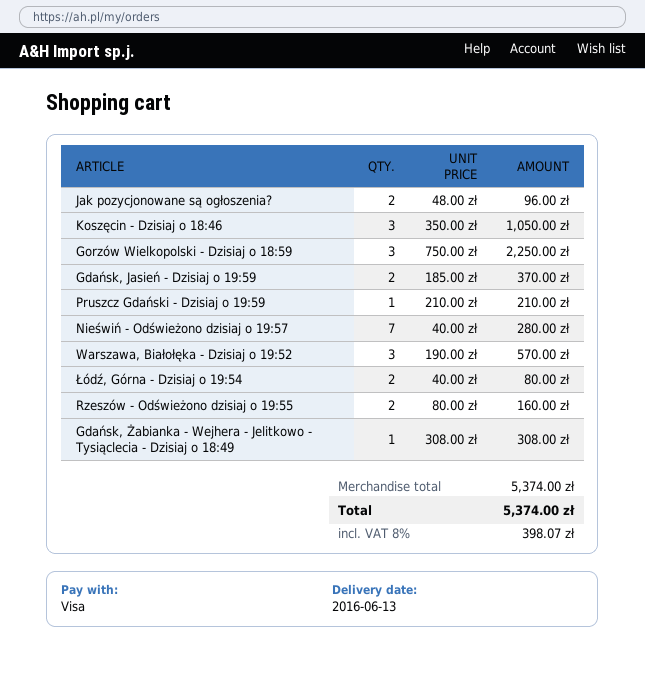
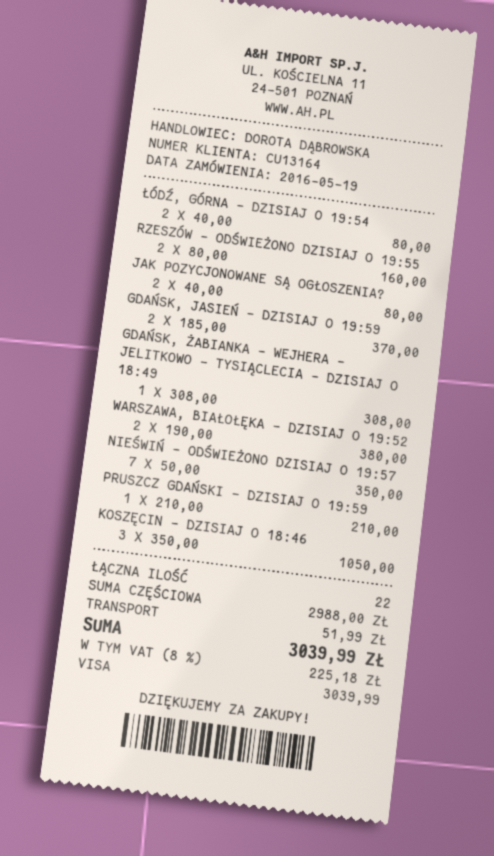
Jak pozycjonowane są ogłoszenia?: 2 x 48.00 = 96.00 -> 2 x 40.00 = 80.00
Gorzów Wielkopolski - Dzisiaj o 18:59: 3 x 750.00 = 2250.00 -> none
Nieświń - Odświeżono dzisiaj o 19:57: 7 x 40.00 = 280.00 -> 7 x 50.00 = 350.00
Warszawa, Białołęka - Dzisiaj o 19:52: 3 x 190.00 = 570.00 -> 2 x 190.00 = 380.00
subtotal: 5374.00 -> 2988.00
shipping: none -> 51.99
tax: 8% = 398.07 -> 8% = 225.18
total: 5374.00 -> 3039.99

